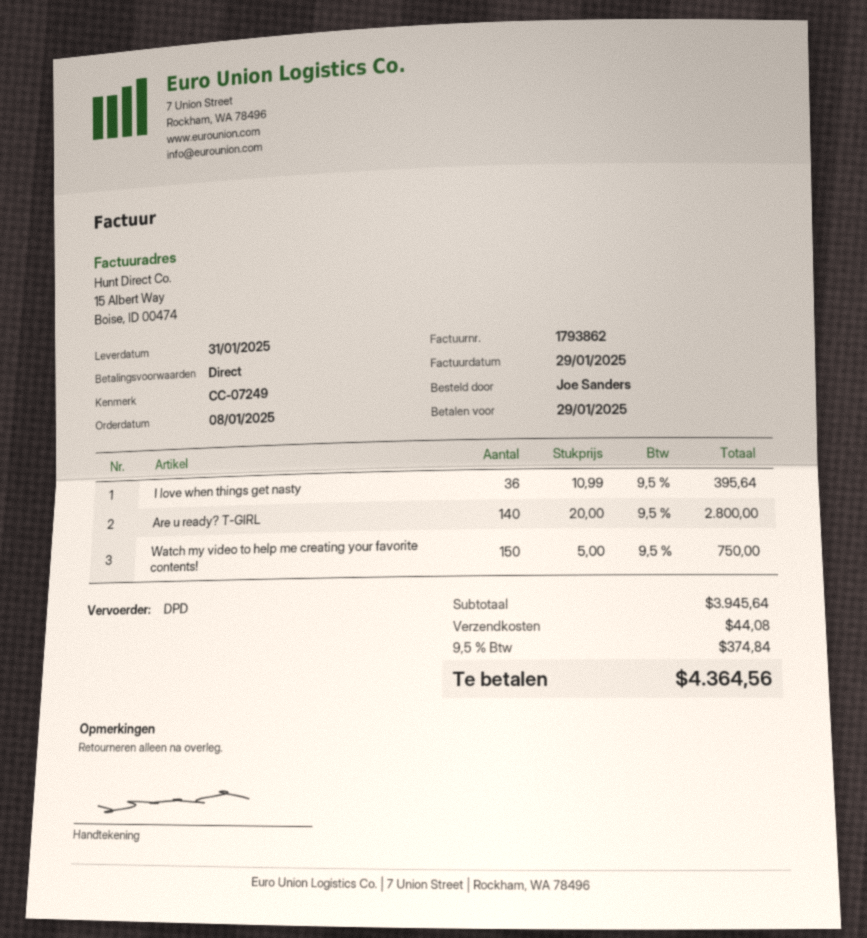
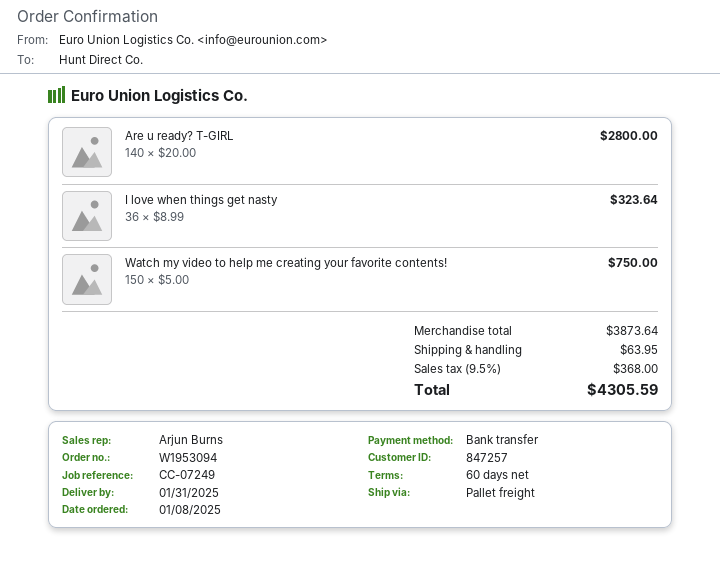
payment terms: on receipt -> 60 days
shipping method: DPD -> pallet freight
I love when things get nasty: 36 x 10.99 = 395.64 -> 36 x 8.99 = 323.64
subtotal: 3945.64 -> 3873.64
shipping: 44.08 -> 63.95
tax: 9.5% = 374.84 -> 9.5% = 368.00
total: 4364.56 -> 4305.59

